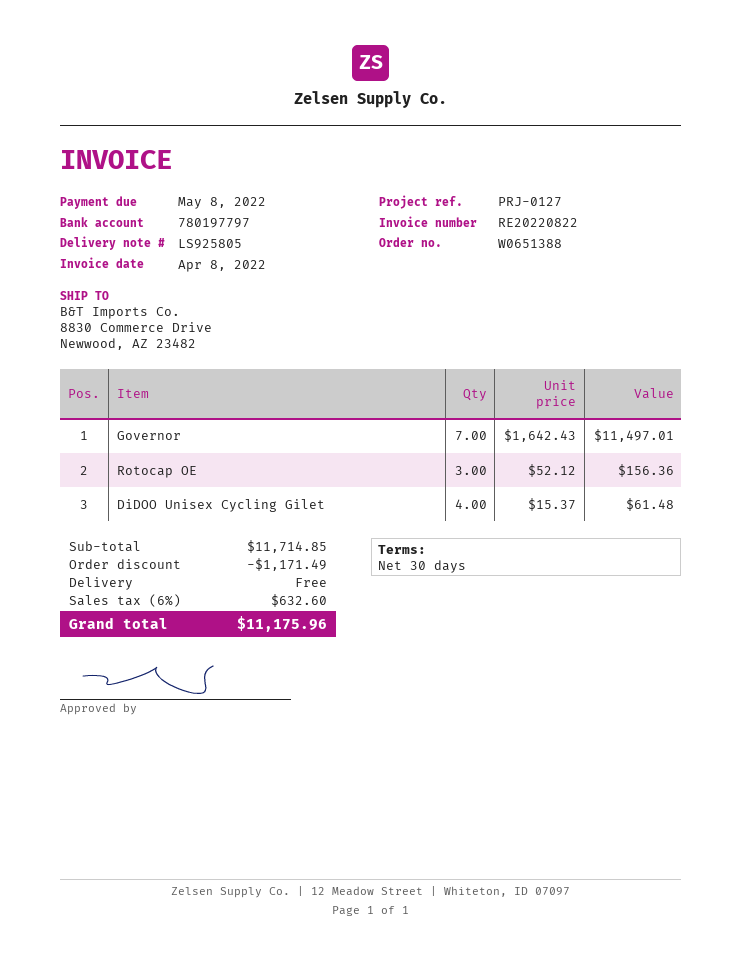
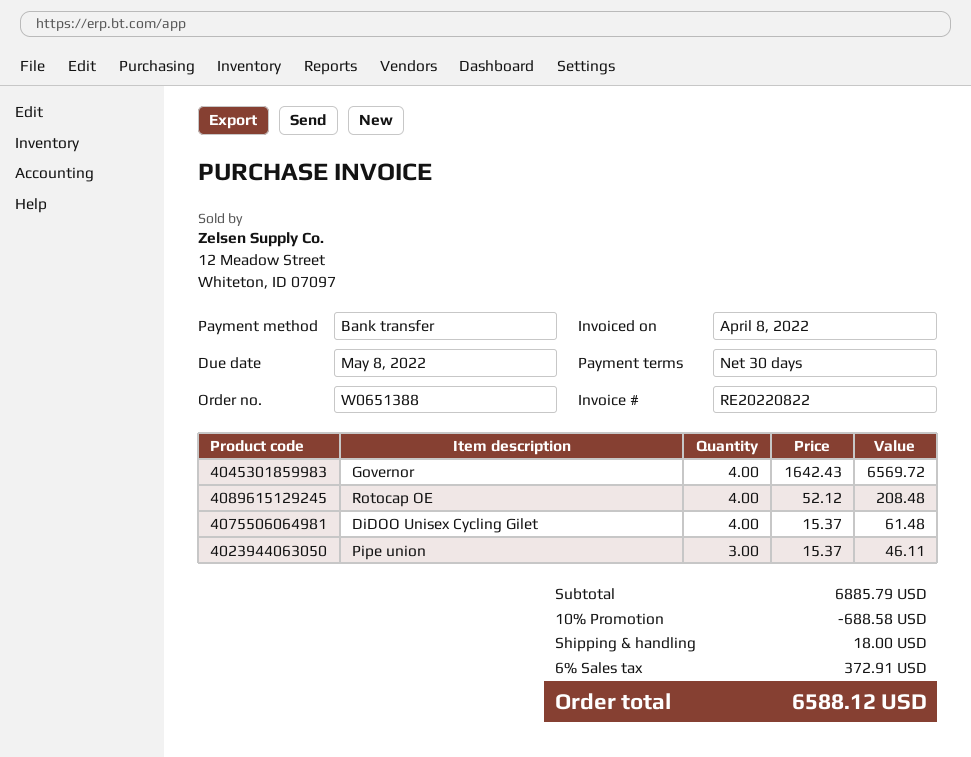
Governor: 7 x 1642.43 = 11497.01 -> 4 x 1642.43 = 6569.72
Rotocap OE: 3 x 52.12 = 156.36 -> 4 x 52.12 = 208.48
Pipe union: none -> 3 x 15.37 = 46.11
subtotal: 11714.85 -> 6885.79
discount: 1171.49 -> 688.58
shipping: 0.00 -> 18.00
tax: 6% = 632.60 -> 6% = 372.91
total: 11175.96 -> 6588.12

